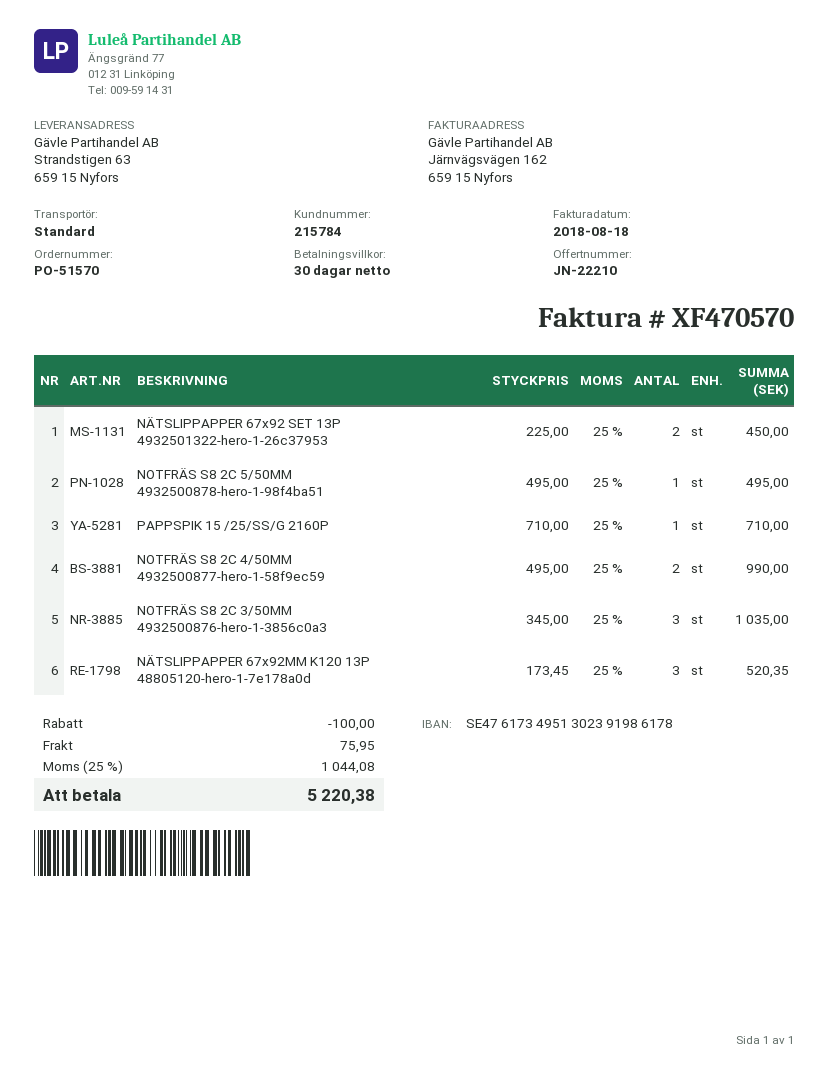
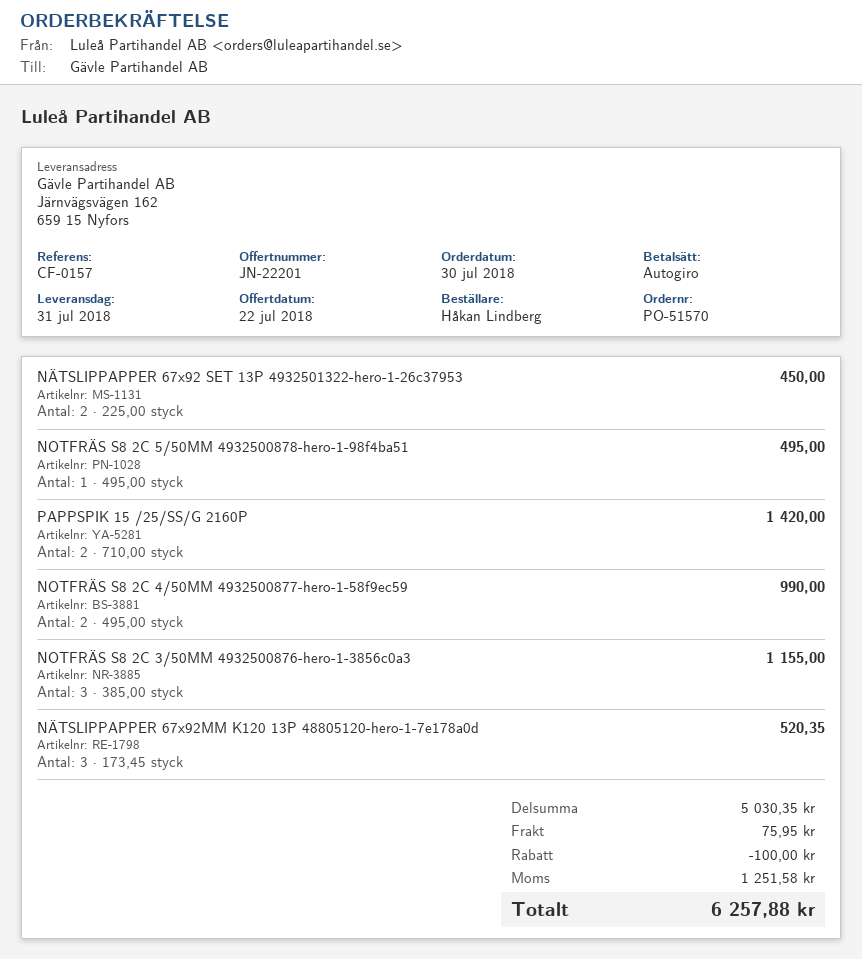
quote number: JN-22210 -> JN-22201
ship to: Strandstigen 63, 659 15 Nyfors -> Järnvägsvägen 162, 659 15 Nyfors
PAPPSPIK 15 /25/SS/G 2160P: 1 x 710.00 = 710.00 -> 2 x 710.00 = 1420.00
NOTFRÄS S8 2C 3/50MM 4932500876-hero-1-3856c0a3: 3 x 345.00 = 1035.00 -> 3 x 385.00 = 1155.00
tax: 1044.08 -> 1251.58
total: 5220.38 -> 6257.88

